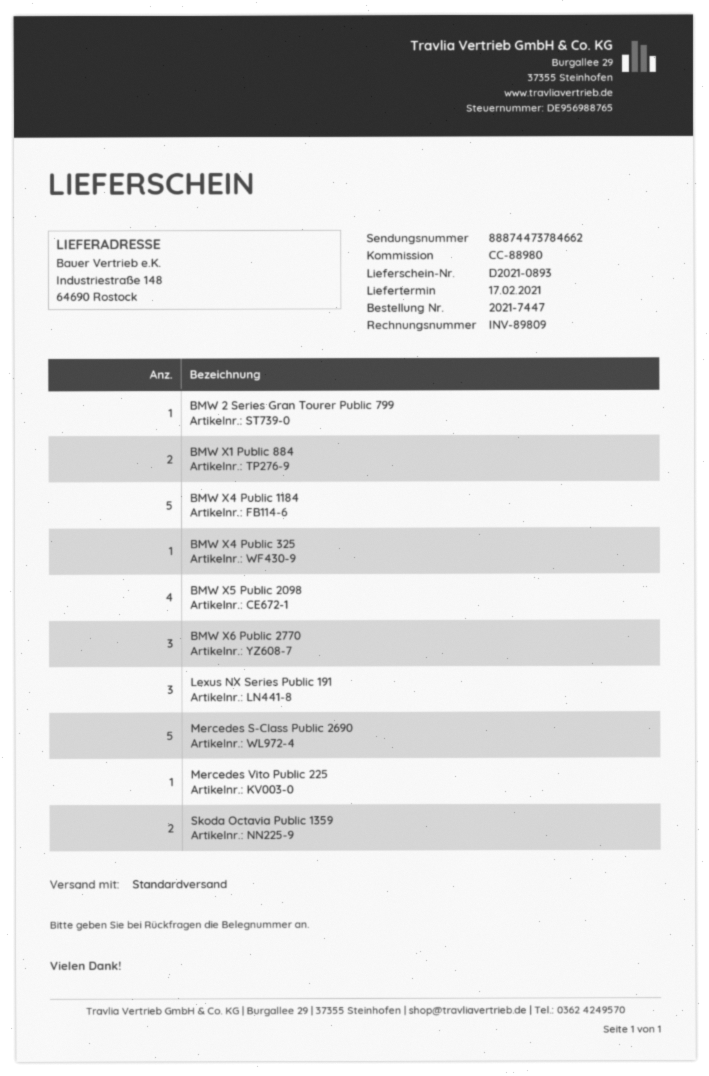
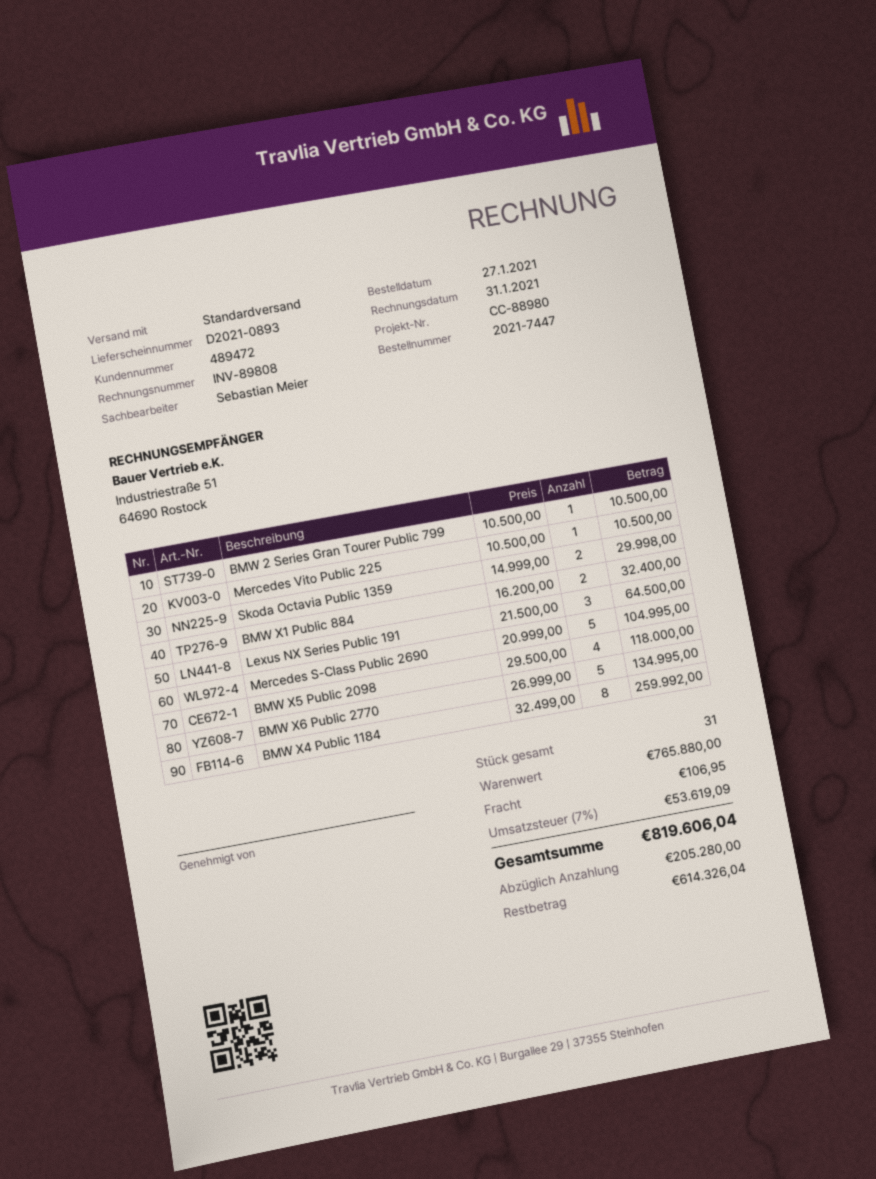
invoice number: INV-89809 -> INV-89808
BMW X4 Public 1184: 5 -> 8
BMW X4 Public 325: 1 -> none
BMW X6 Public 2770: 3 -> 5

